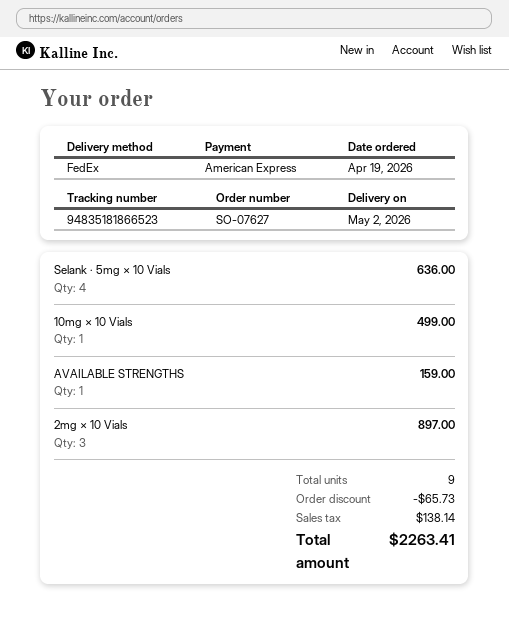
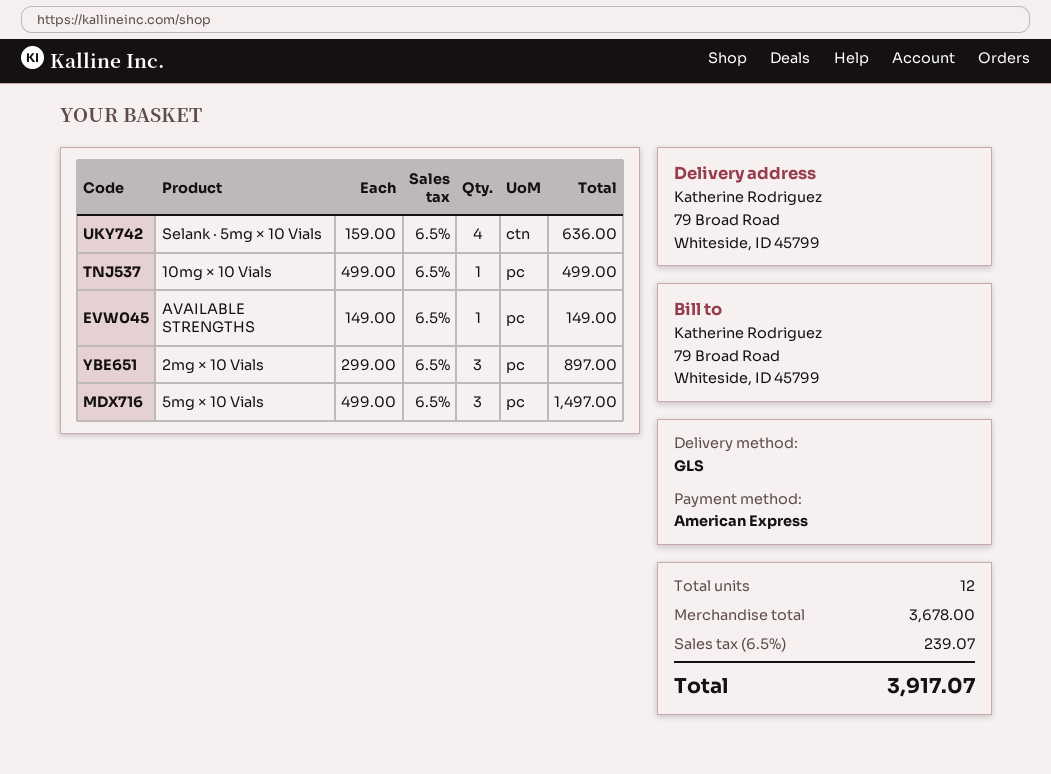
shipping method: FedEx -> GLS
AVAILABLE STRENGTHS: 1 for 159.00 -> 1 for 149.00
5mg × 10 Vials: none -> 3 for 1497.00
total quantity: 9 -> 12
discount: 65.73 -> none
tax: 138.14 -> 239.07
total: 2263.41 -> 3917.07

